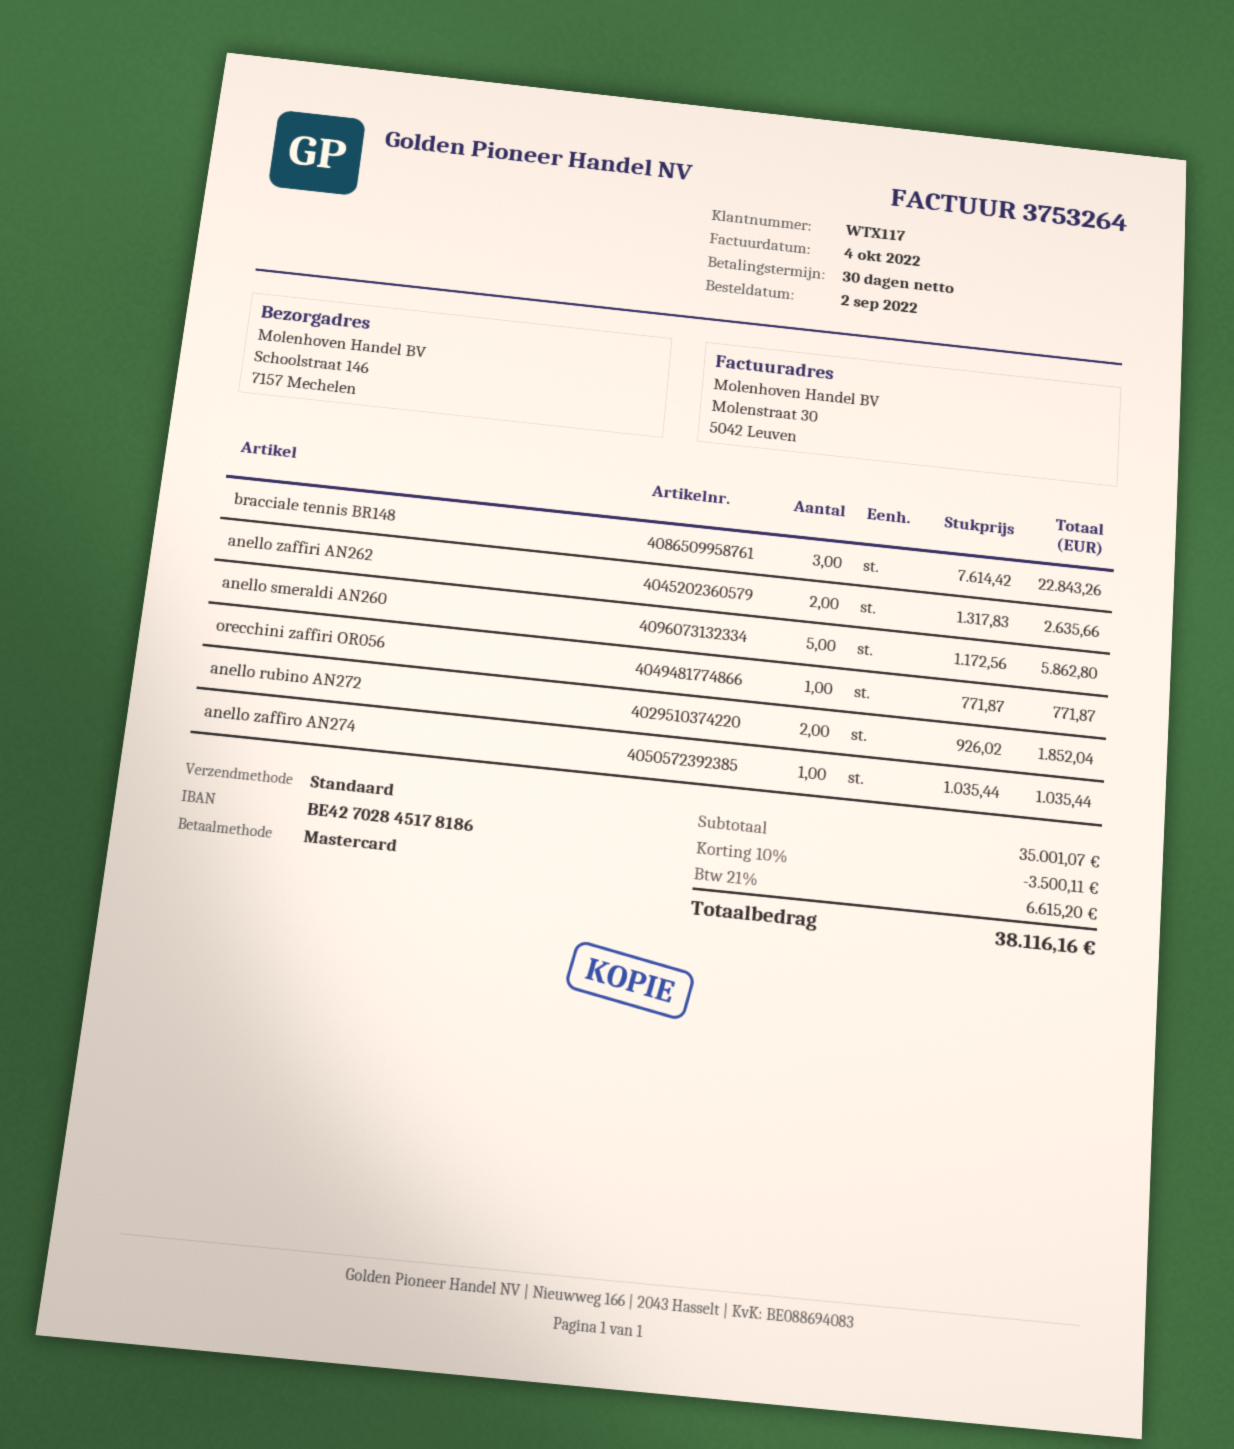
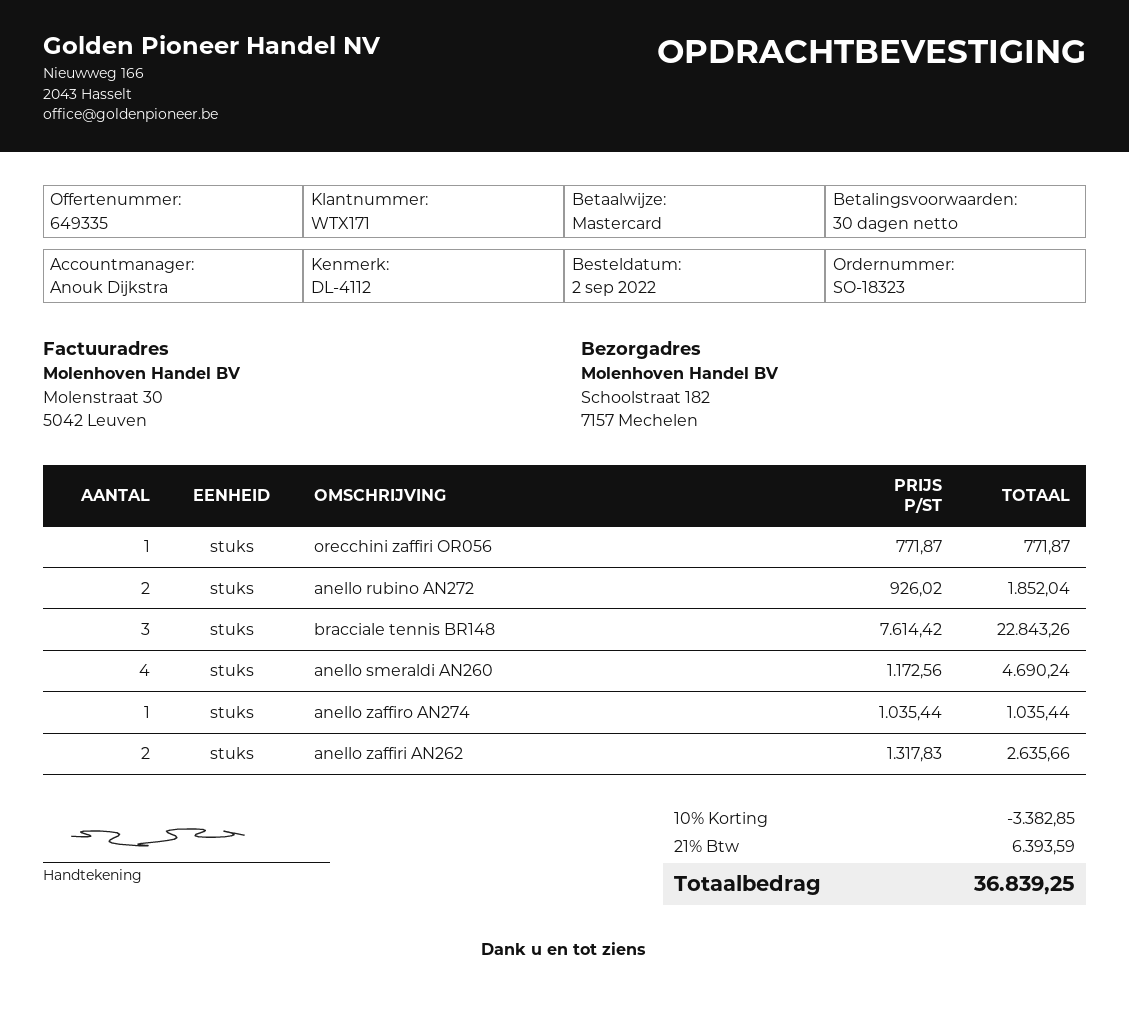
customer number: WTX117 -> WTX171
ship to: Schoolstraat 146, 7157 Mechelen -> Schoolstraat 182, 7157 Mechelen
anello smeraldi AN260: 5 x 1172.56 = 5862.80 -> 4 x 1172.56 = 4690.24
discount: 10% = 3500.11 -> 10% = 3382.85
tax: 21% = 6615.20 -> 21% = 6393.59
total: 38116.16 -> 36839.25

